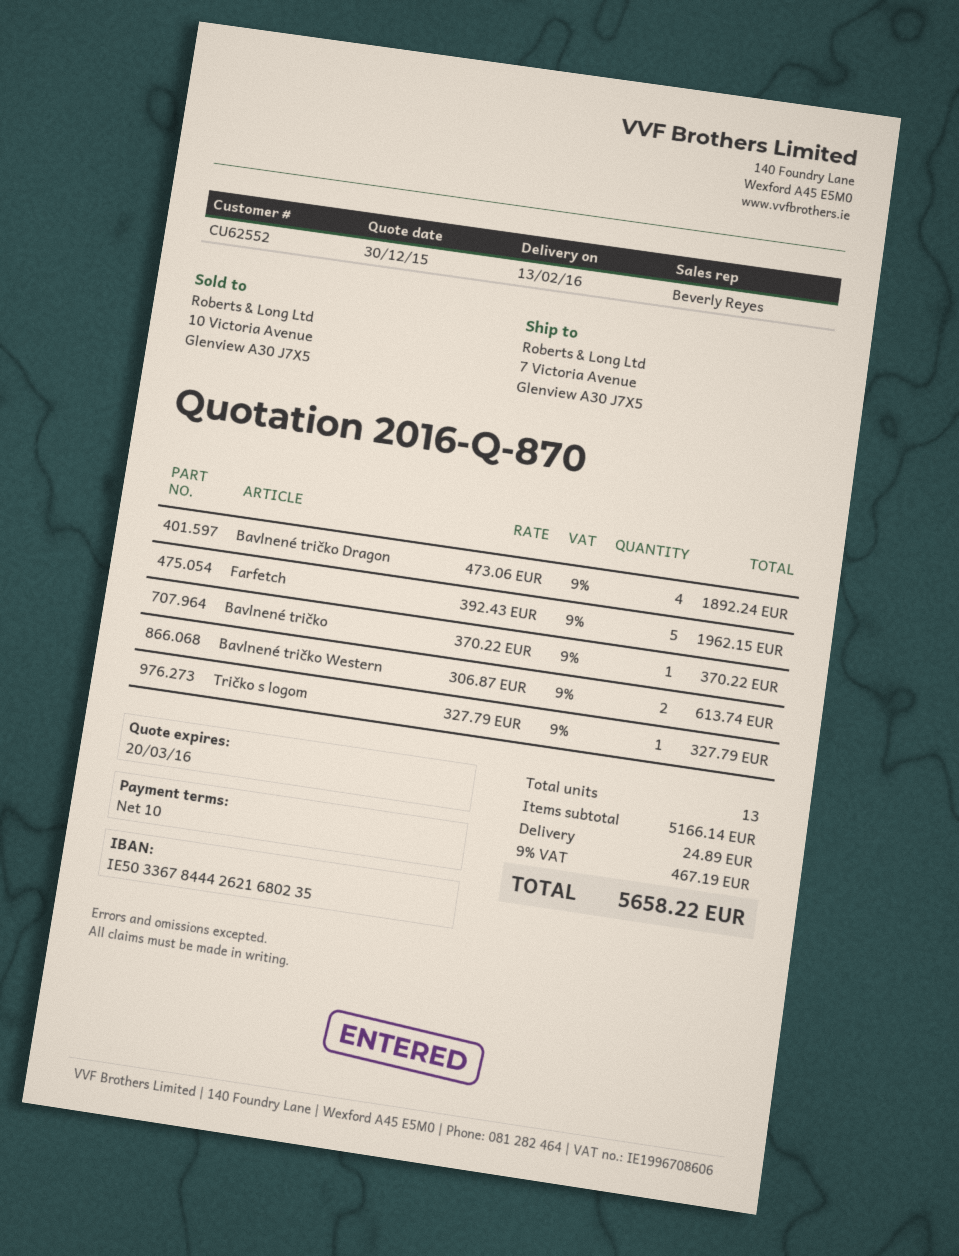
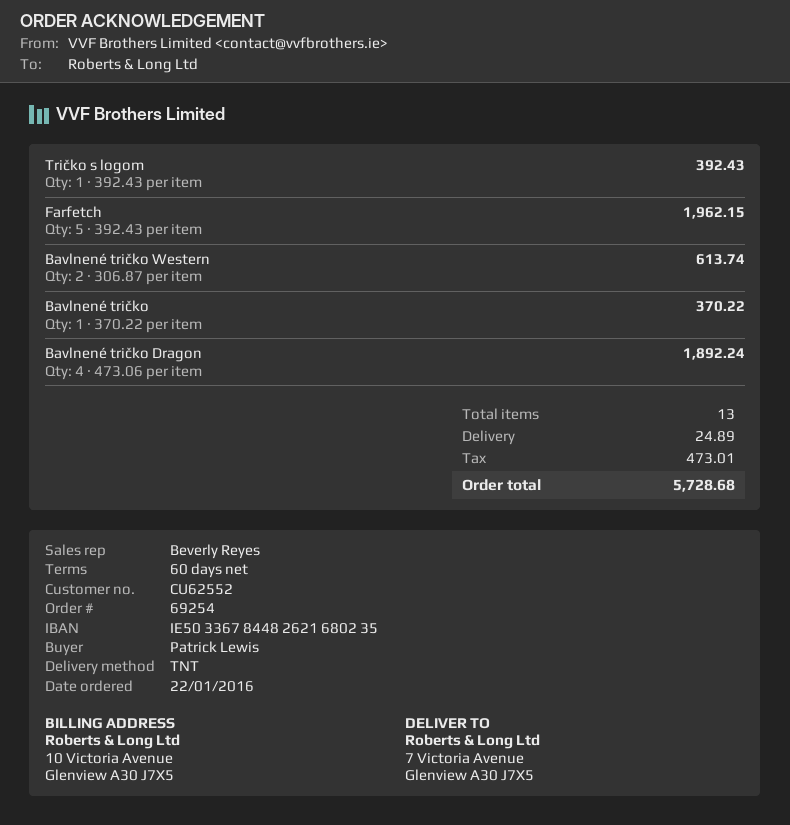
payment terms: 10 days -> 60 days
bank account: IE50336784442621680235 -> IE50336784482621680235
Tričko s logom: 1 x 327.79 = 327.79 -> 1 x 392.43 = 392.43
tax: 467.19 -> 473.01
total: 5658.22 -> 5728.68

